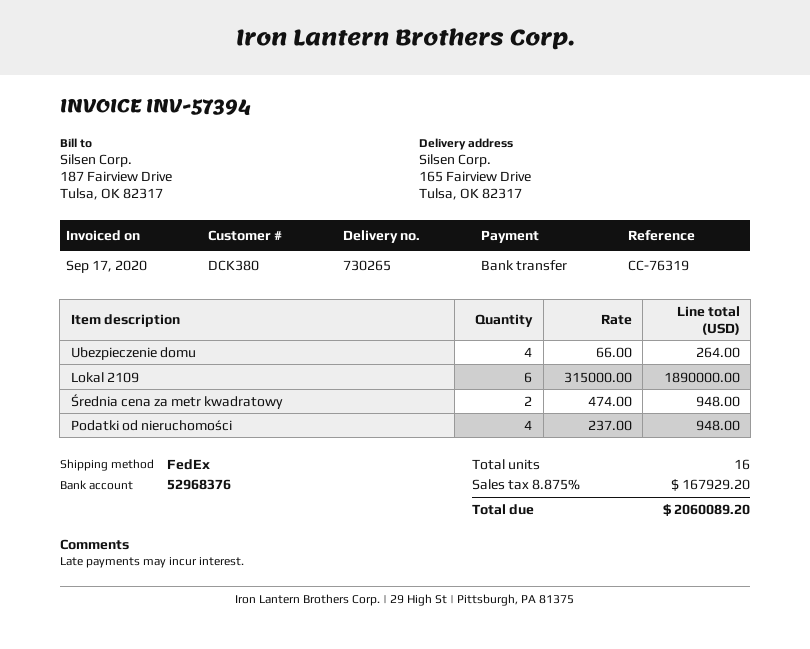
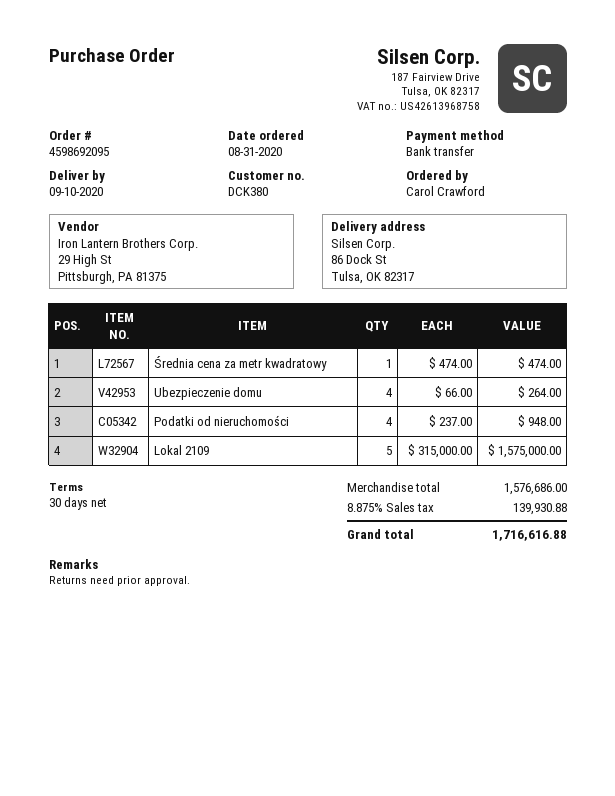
ship to: 165 Fairview Drive, Tulsa, OK 82317 -> 86 Dock St, Tulsa, OK 82317
Lokal 2109: 6 x 315000.00 = 1890000.00 -> 5 x 315000.00 = 1575000.00
Średnia cena za metr kwadratowy: 2 x 474.00 = 948.00 -> 1 x 474.00 = 474.00
tax: 8.875% = 167929.20 -> 8.875% = 139930.88
total: 2060089.20 -> 1716616.88

